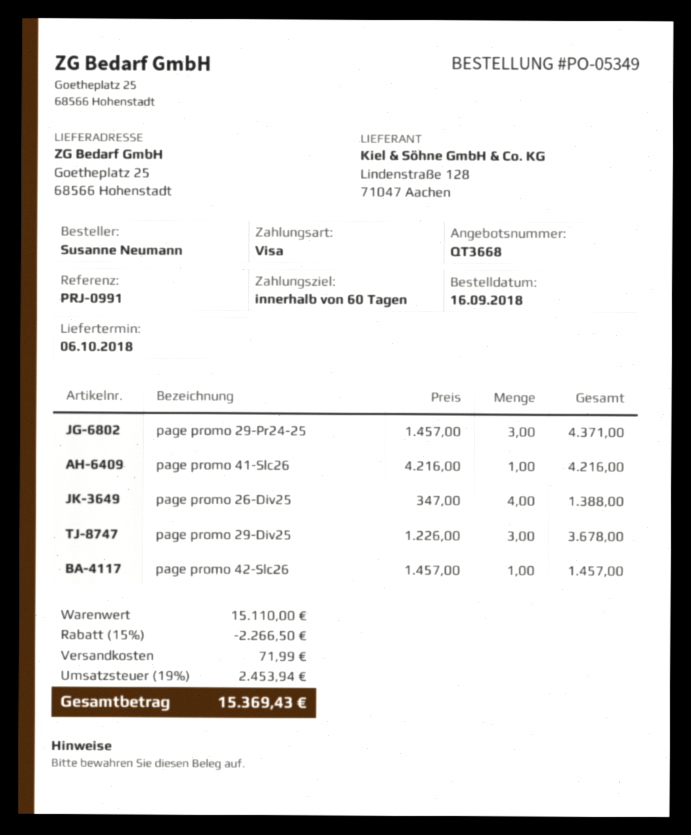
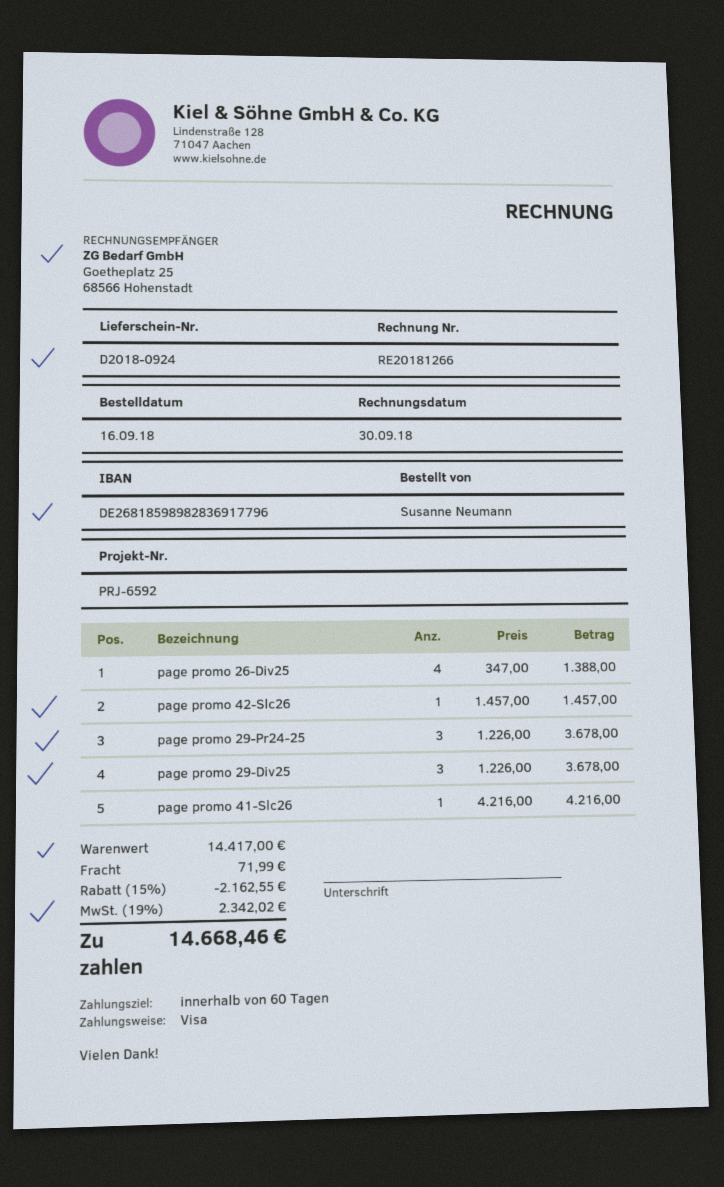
reference: PRJ-0991 -> PRJ-6592
page promo 29-Pr24-25: 3 x 1457.00 = 4371.00 -> 3 x 1226.00 = 3678.00
subtotal: 15110.00 -> 14417.00
discount: 15% = 2266.50 -> 15% = 2162.55
tax: 19% = 2453.94 -> 19% = 2342.02
total: 15369.43 -> 14668.46

